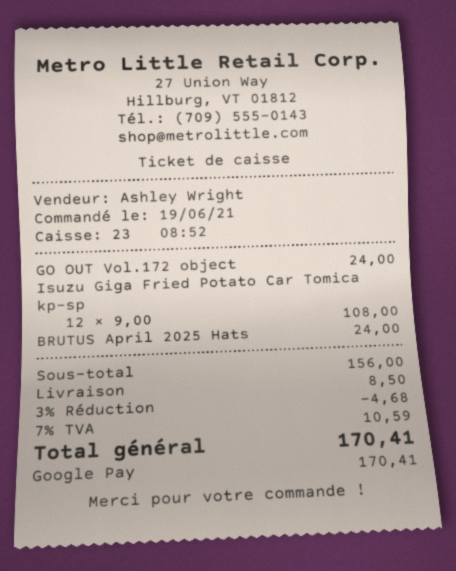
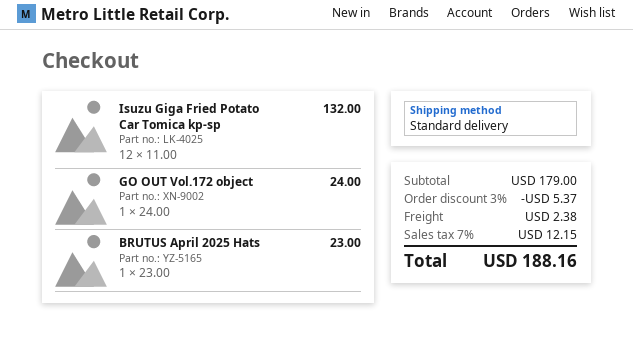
Isuzu Giga Fried Potato Car Tomica kp-sp: 12 x 9.00 = 108.00 -> 12 x 11.00 = 132.00
BRUTUS April 2025 Hats: 1 x 24.00 = 24.00 -> 1 x 23.00 = 23.00
subtotal: 156.00 -> 179.00
discount: 3% = 4.68 -> 3% = 5.37
shipping: 8.50 -> 2.38
tax: 7% = 10.59 -> 7% = 12.15
total: 170.41 -> 188.16

